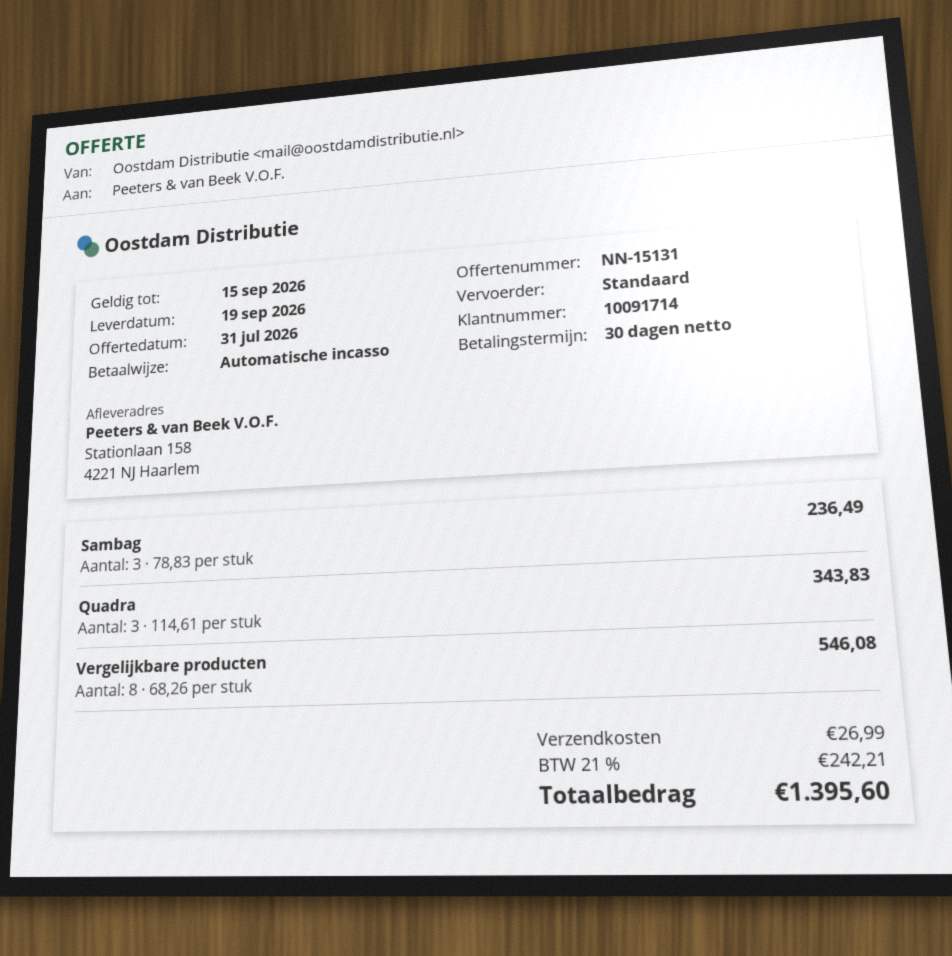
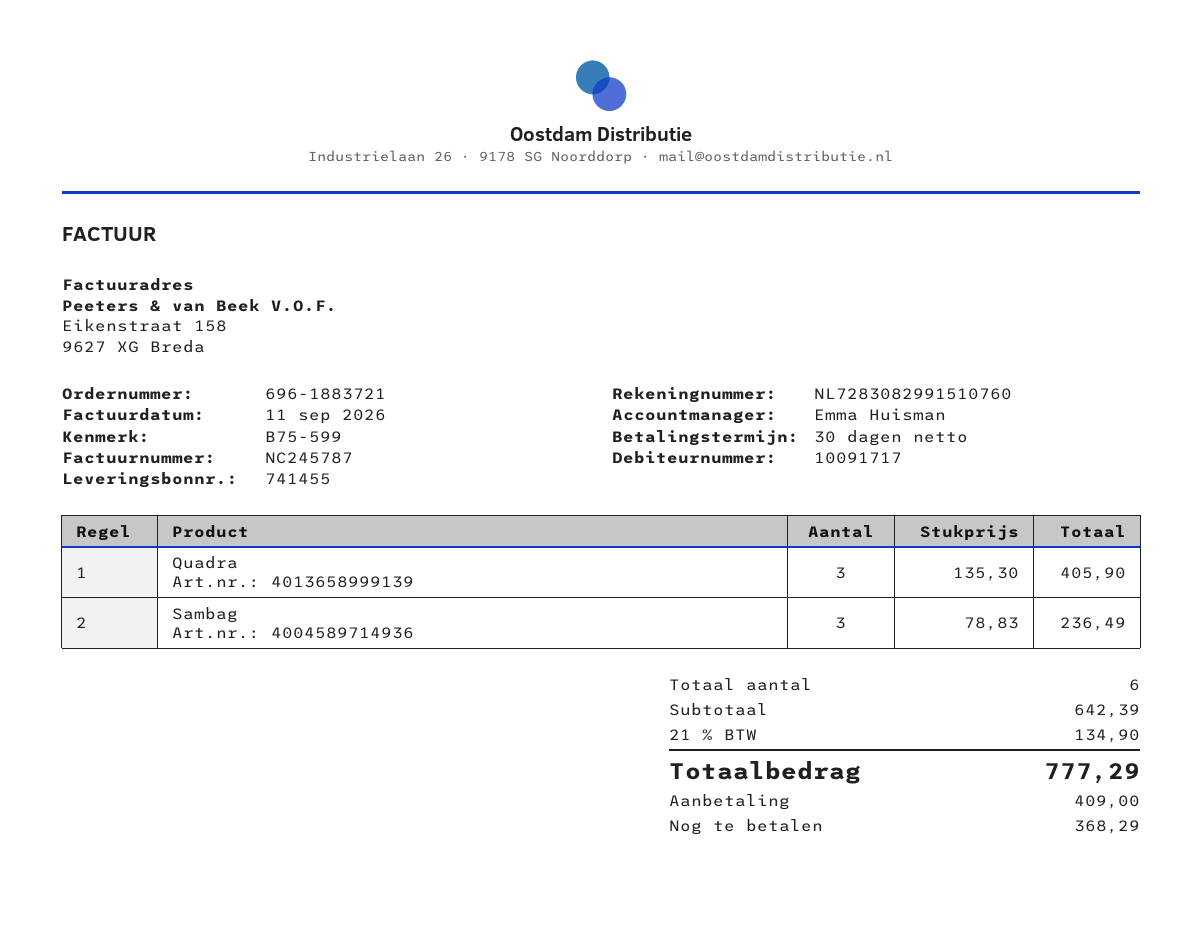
customer number: 10091714 -> 10091717
Quadra: 3 x 114.61 = 343.83 -> 3 x 135.30 = 405.90
Vergelijkbare producten: 8 x 68.26 = 546.08 -> none
shipping: 26.99 -> none
tax: 21% = 242.21 -> 21% = 134.90
total: 1395.60 -> 777.29

